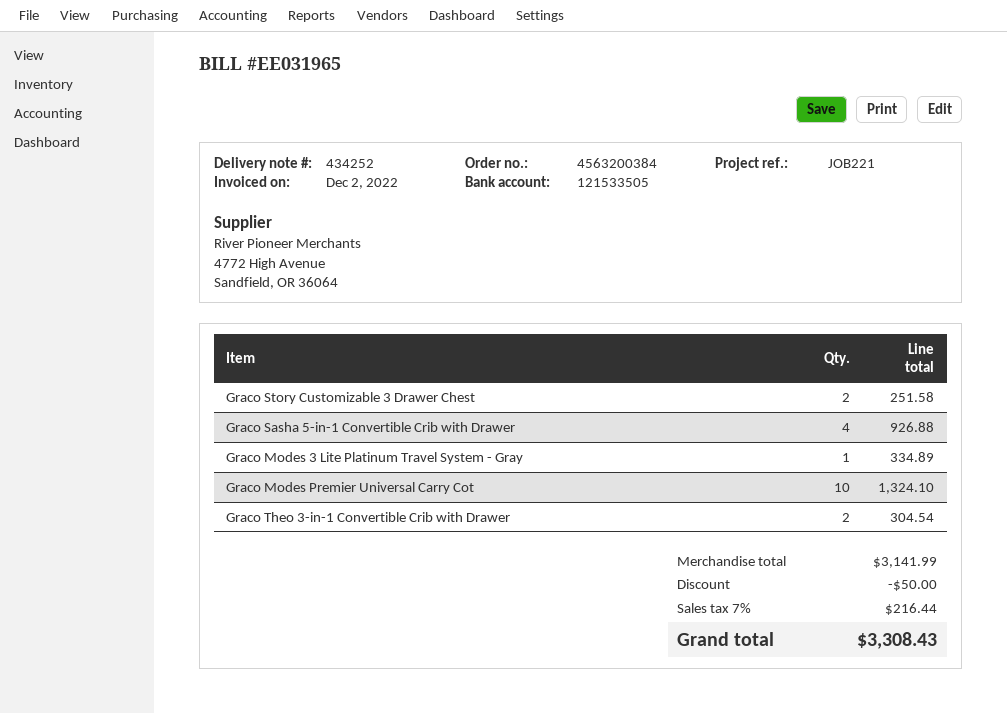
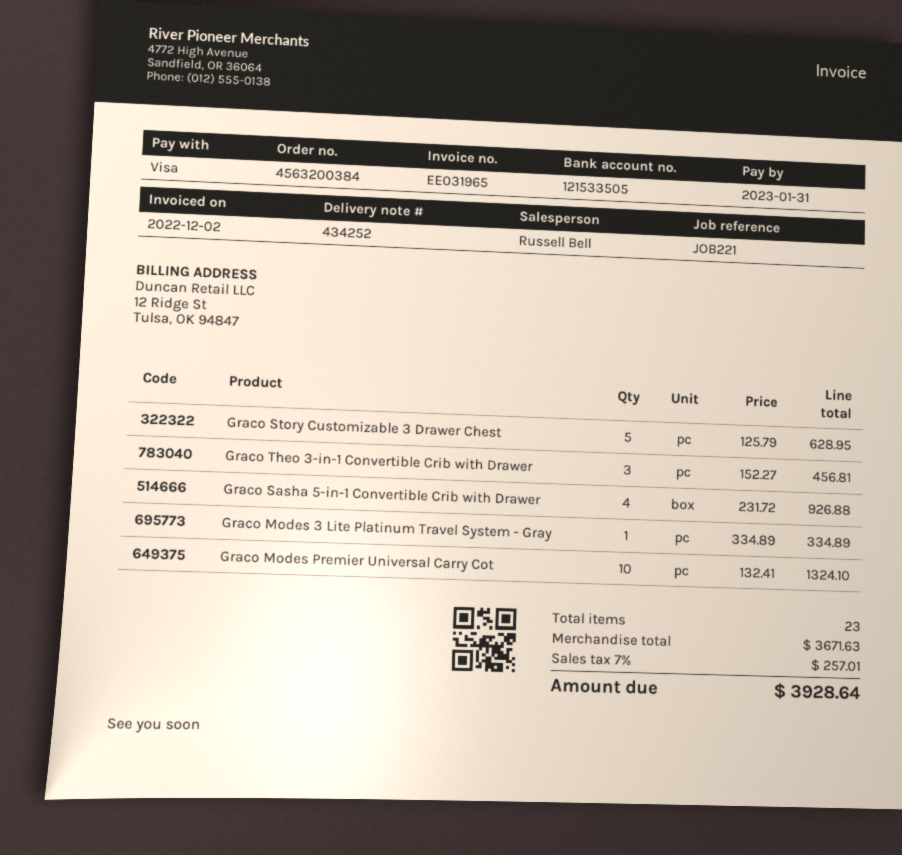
Graco Story Customizable 3 Drawer Chest: 2 for 251.58 -> 5 for 628.95
Graco Theo 3-in-1 Convertible Crib with Drawer: 2 for 304.54 -> 3 for 456.81
subtotal: 3141.99 -> 3671.63
discount: 50.00 -> none
tax: 7% = 216.44 -> 7% = 257.01
total: 3308.43 -> 3928.64

